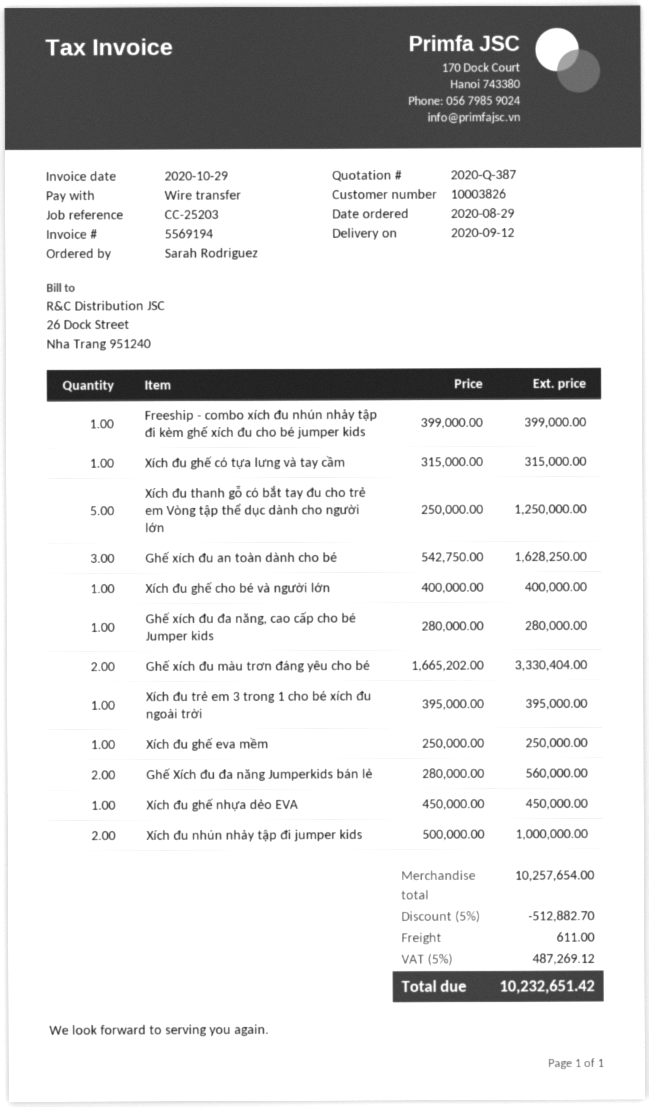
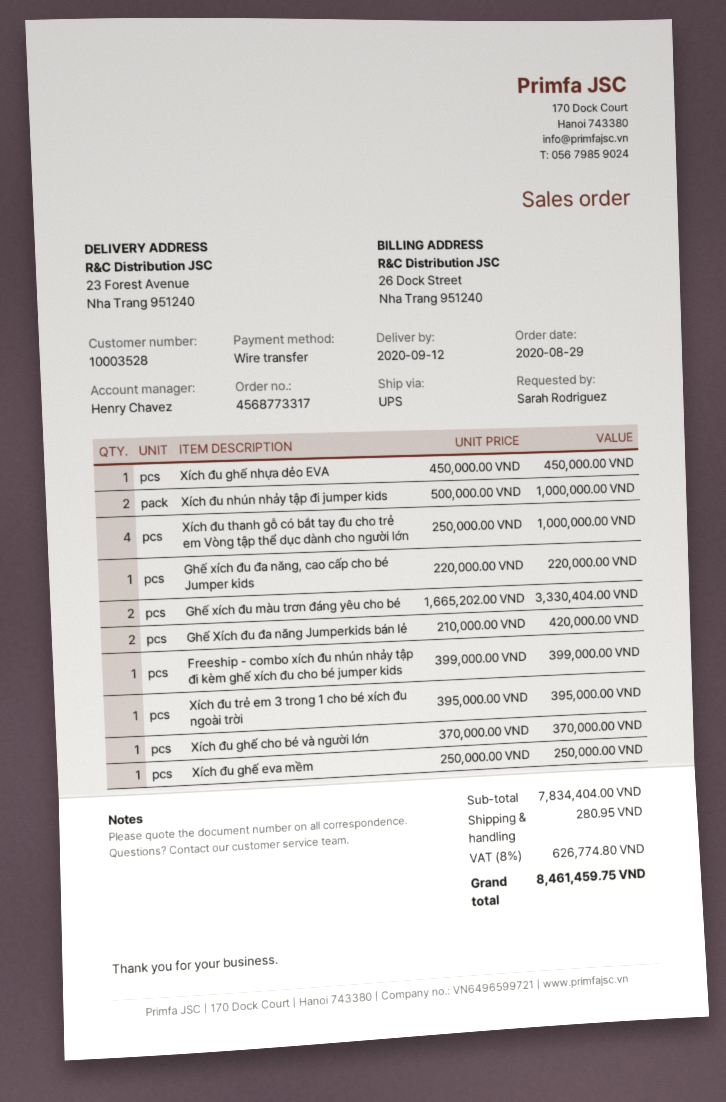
customer number: 10003826 -> 10003528
Xích đu ghế có tựa lưng và tay cầm: 1 x 315000.00 = 315000.00 -> none
Xích đu thanh gỗ có bắt tay đu cho trẻ em Vòng tập thể dục dành cho người lớn: 5 x 250000.00 = 1250000.00 -> 4 x 250000.00 = 1000000.00
Ghế xích đu an toàn dành cho bé: 3 x 542750.00 = 1628250.00 -> none
Xích đu ghế cho bé và người lớn: 1 x 400000.00 = 400000.00 -> 1 x 370000.00 = 370000.00
Ghế xích đu đa năng, cao cấp cho bé Jumper kids: 1 x 280000.00 = 280000.00 -> 1 x 220000.00 = 220000.00
Ghế Xích đu đa năng Jumperkids bán lẻ: 2 x 280000.00 = 560000.00 -> 2 x 210000.00 = 420000.00
subtotal: 10257654.00 -> 7834404.00
discount: 5% = 512882.70 -> none
shipping: 611.00 -> 280.95
tax: 5% = 487269.12 -> 8% = 626774.80
total: 10232651.42 -> 8461459.75

